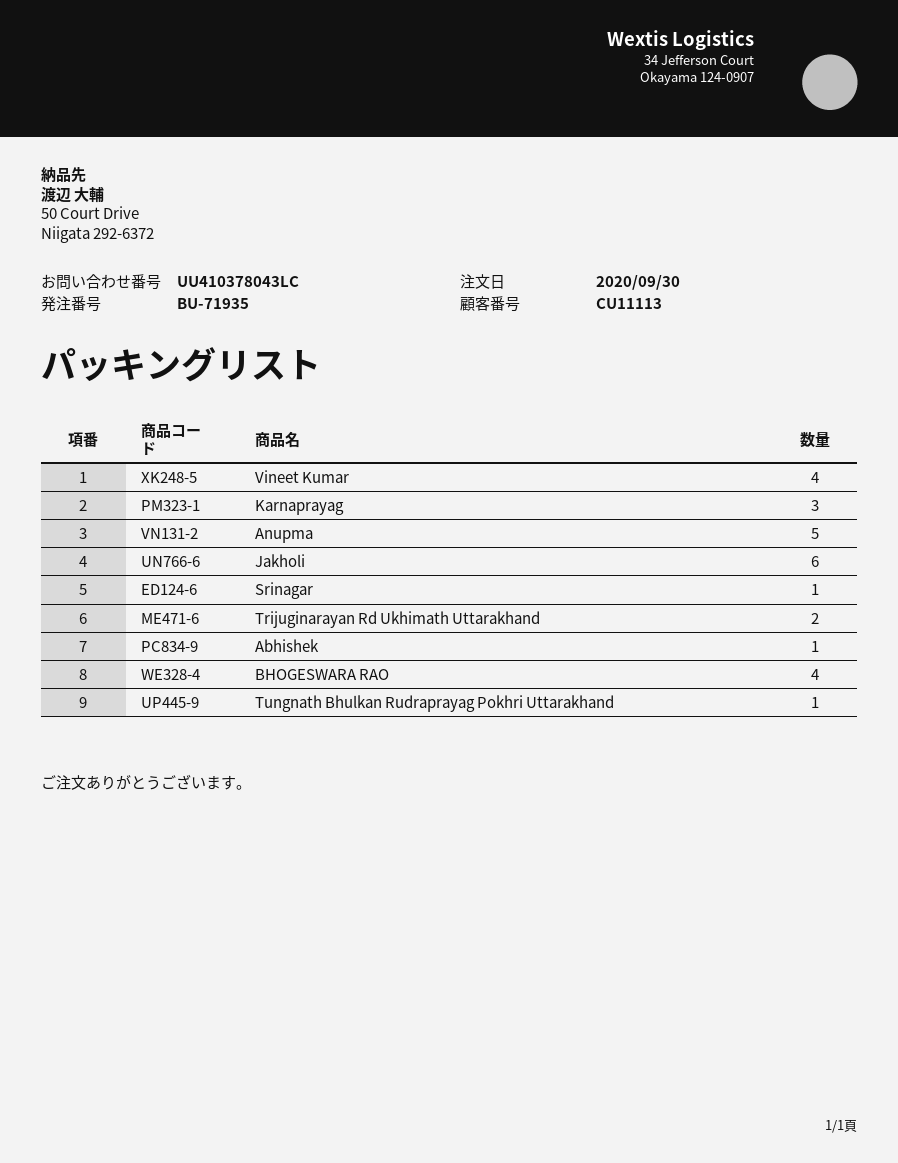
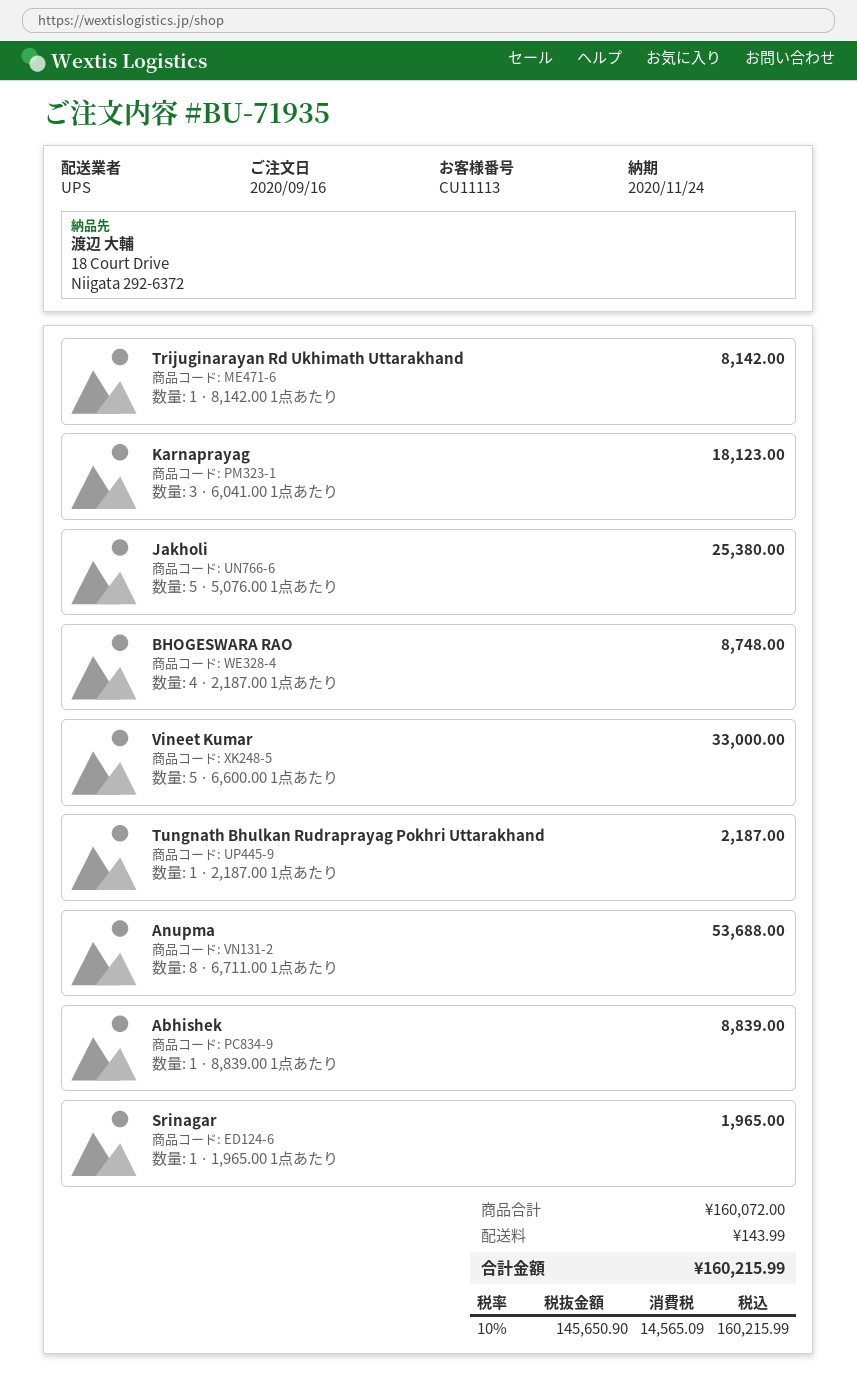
order date: 2020-09-30 -> 2020-09-16
ship to: 50 Court Drive, Niigata 292-6372 -> 18 Court Drive, Niigata 292-6372
Vineet Kumar: 4 -> 5
Anupma: 5 -> 8
Jakholi: 6 -> 5
Trijuginarayan Rd Ukhimath Uttarakhand: 2 -> 1

